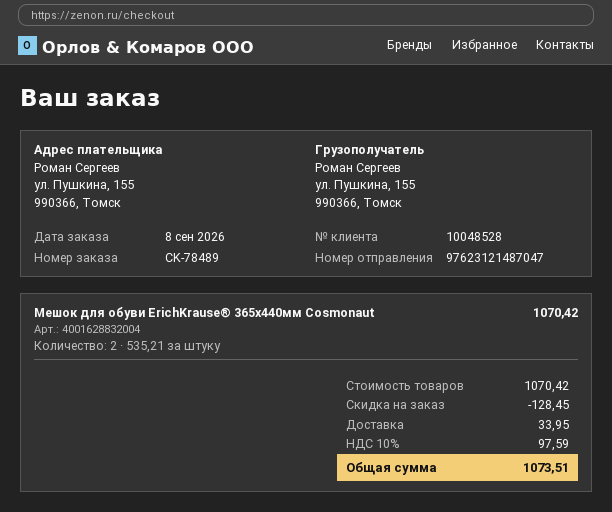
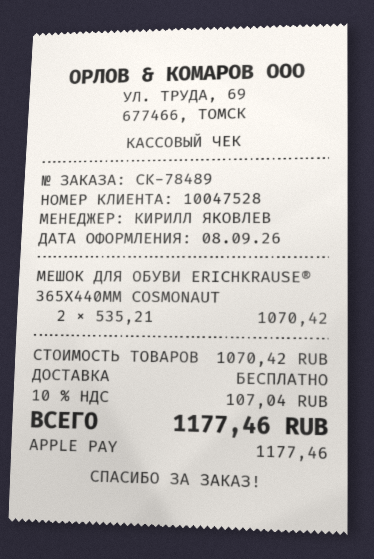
customer number: 10048528 -> 10047528
discount: 128.45 -> none
shipping: 33.95 -> 0.00
tax: 10% = 97.59 -> 10% = 107.04
total: 1073.51 -> 1177.46

